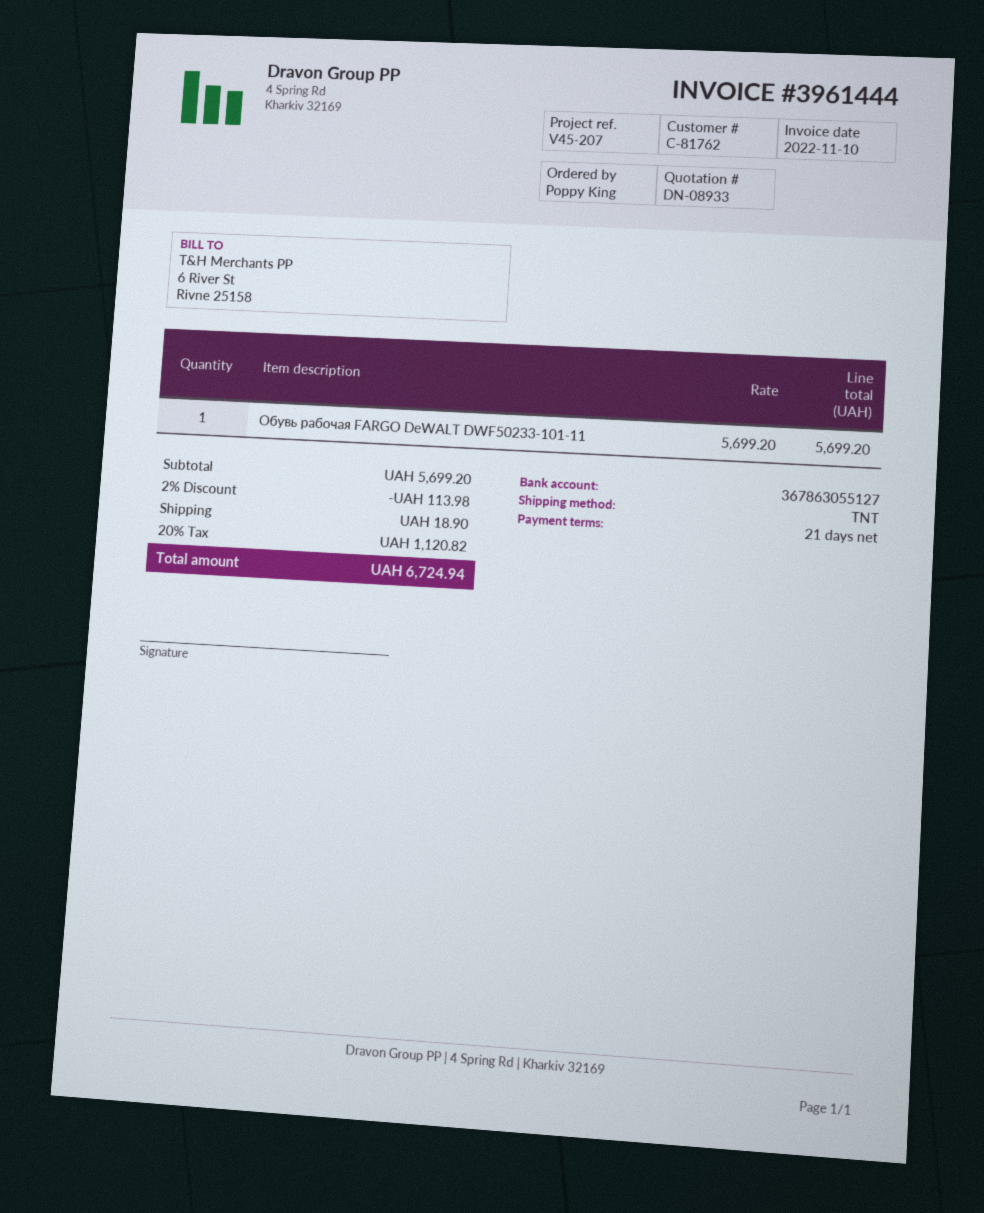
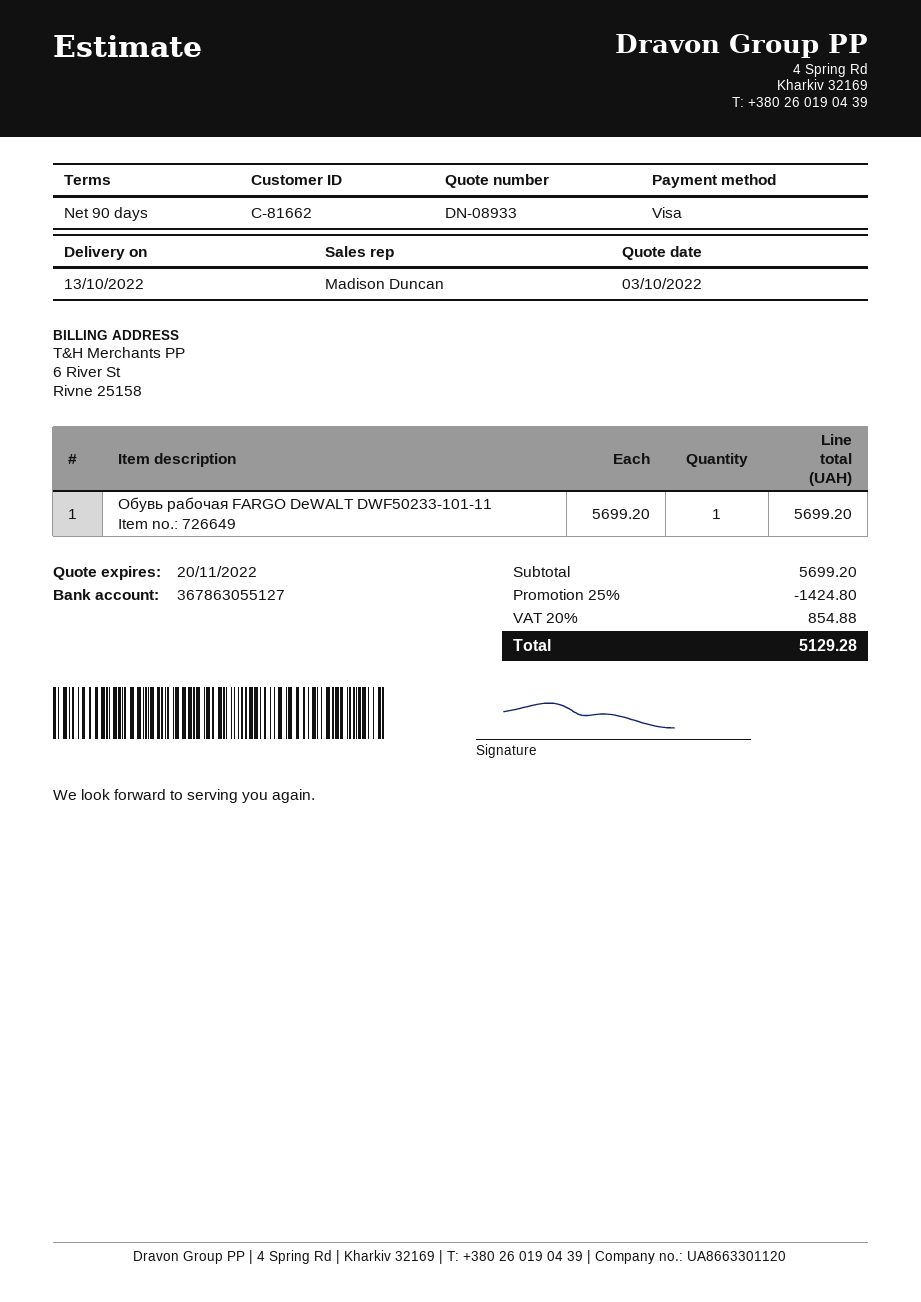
payment terms: 21 days -> 90 days
customer number: C-81762 -> C-81662
discount: 2% = 113.98 -> 25% = 1424.80
shipping: 18.90 -> none
tax: 20% = 1120.82 -> 20% = 854.88
total: 6724.94 -> 5129.28

